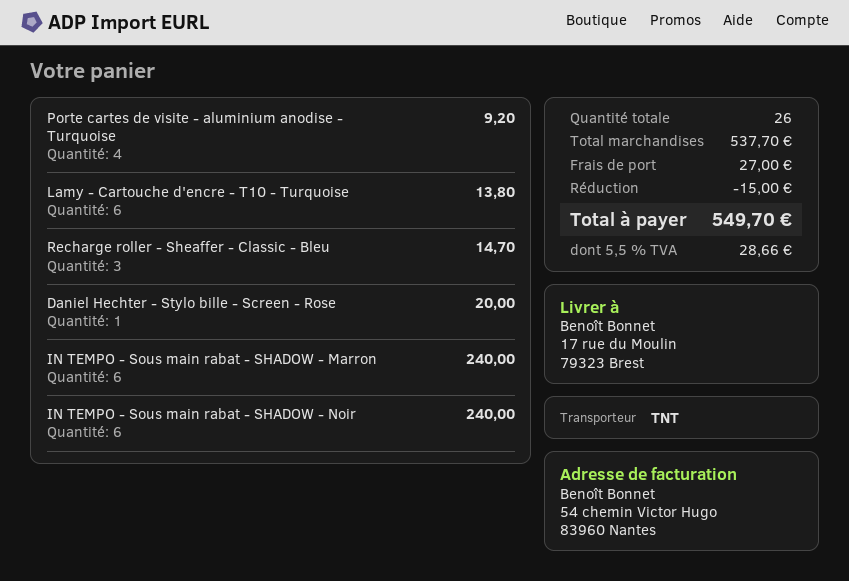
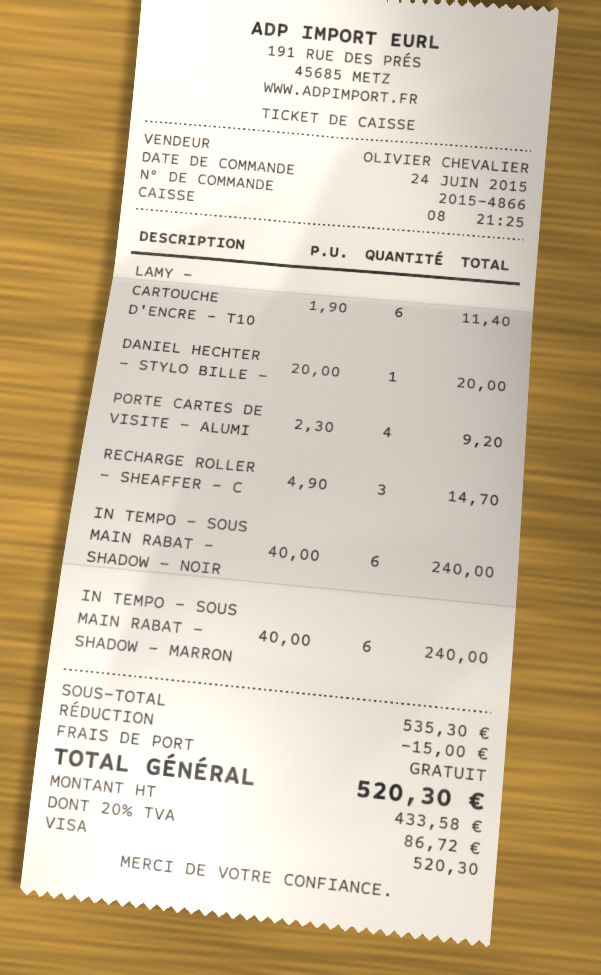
Lamy - Cartouche d'encre - T10 - Turquoise: 6 for 13.80 -> 6 for 11.40
subtotal: 537.70 -> 535.30
shipping: 27.00 -> 0.00
tax: 5.5% = 28.66 -> 20% = 86.72
total: 549.70 -> 520.30

